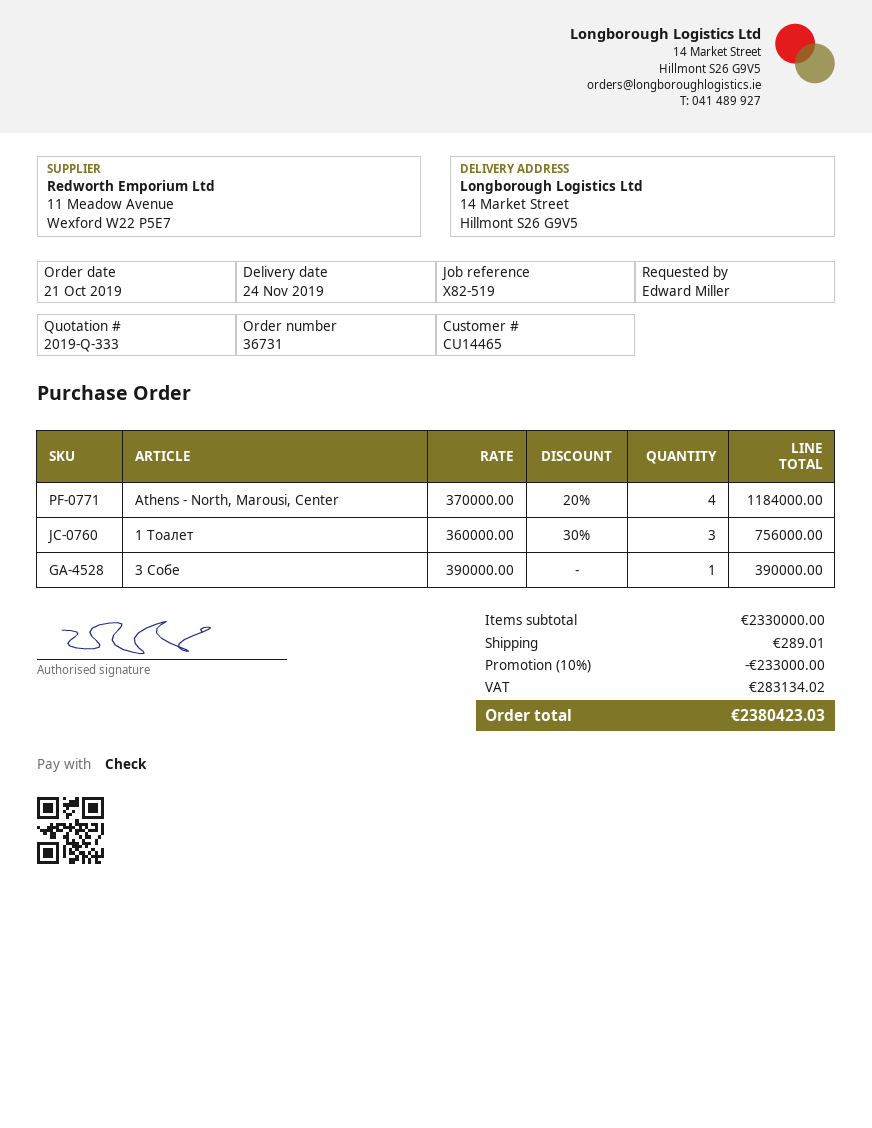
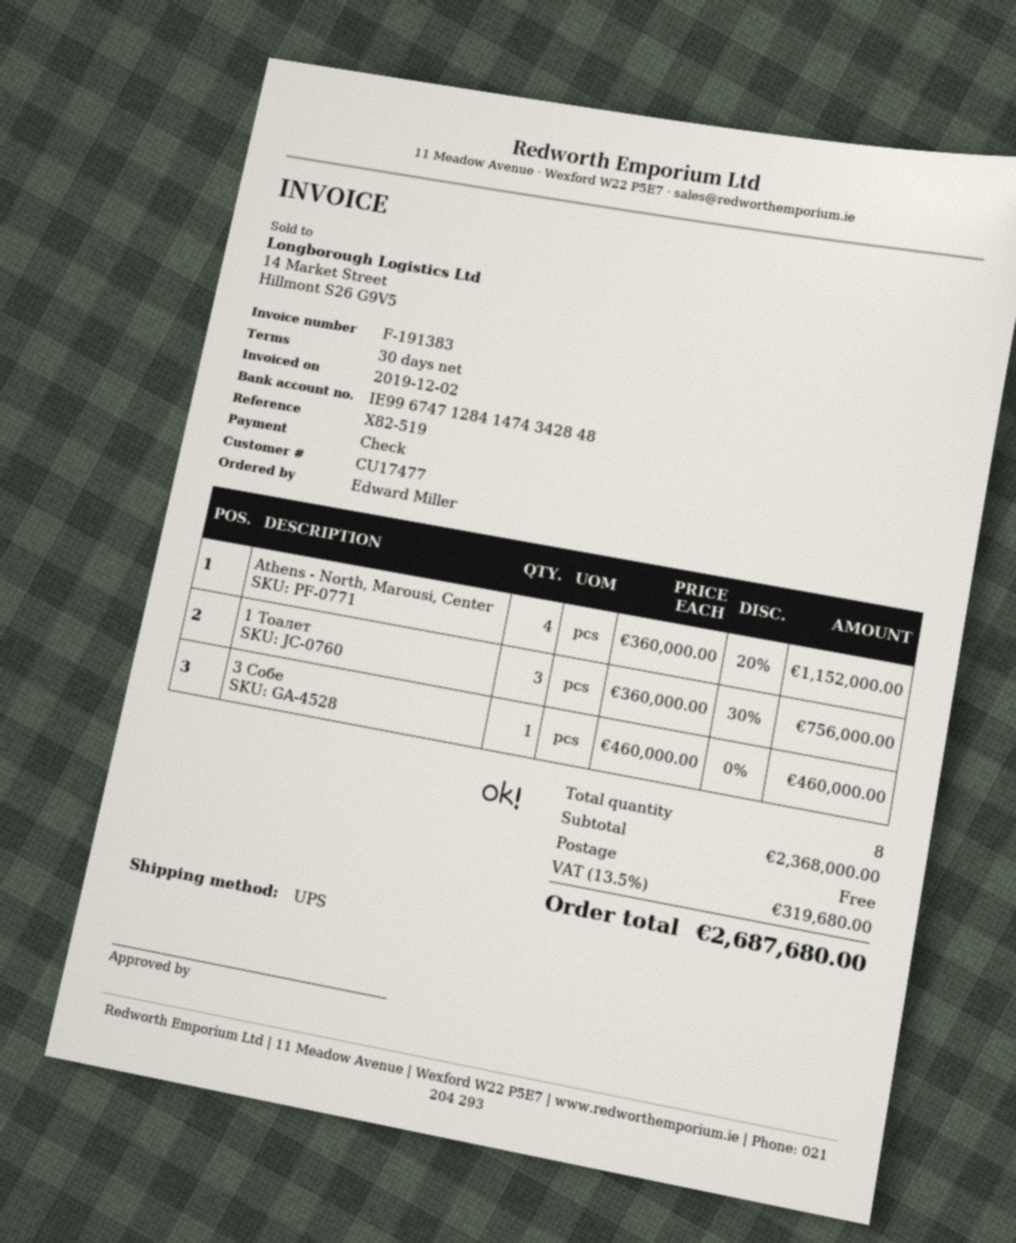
customer number: CU14465 -> CU17477
Athens - North, Marousi, Center: 4 x 370000.00 - 20% = 1184000.00 -> 4 x 360000.00 - 20% = 1152000.00
3 Собе: 1 x 390000.00 = 390000.00 -> 1 x 460000.00 = 460000.00
subtotal: 2330000.00 -> 2368000.00
discount: 10% = 233000.00 -> none
shipping: 289.01 -> 0.00
tax: 283134.02 -> 319680.00
total: 2380423.03 -> 2687680.00

